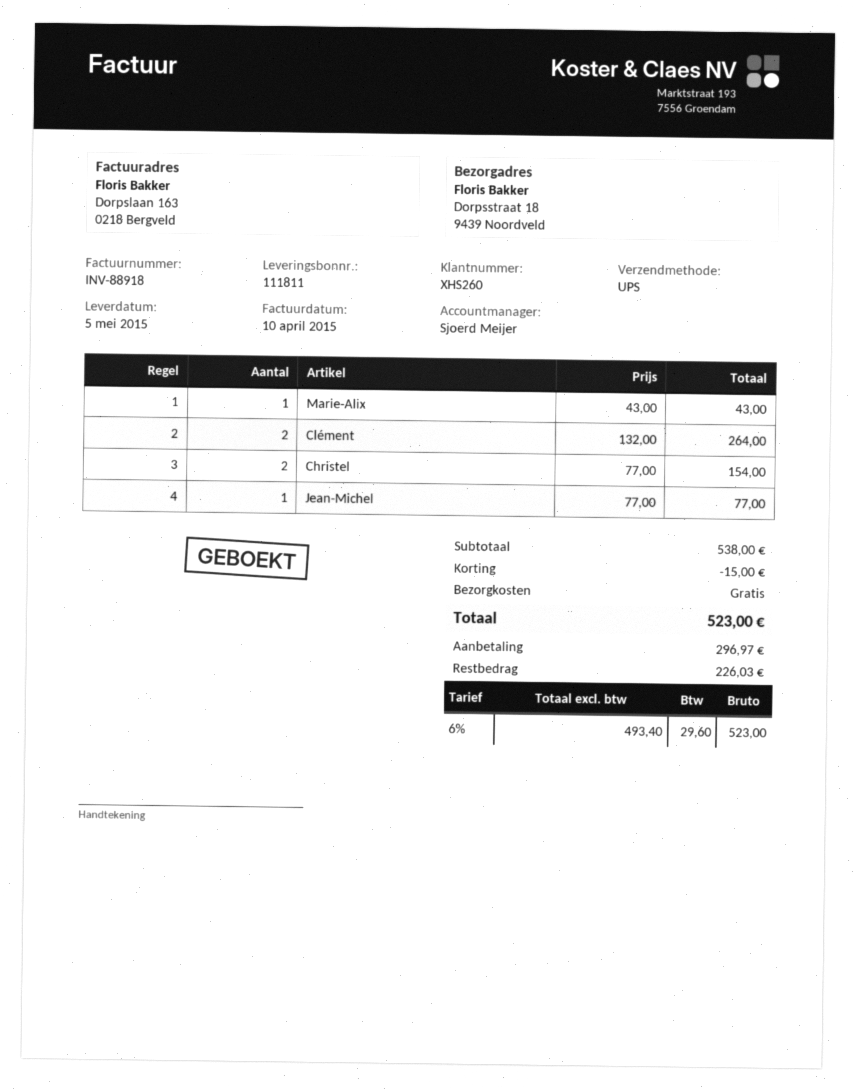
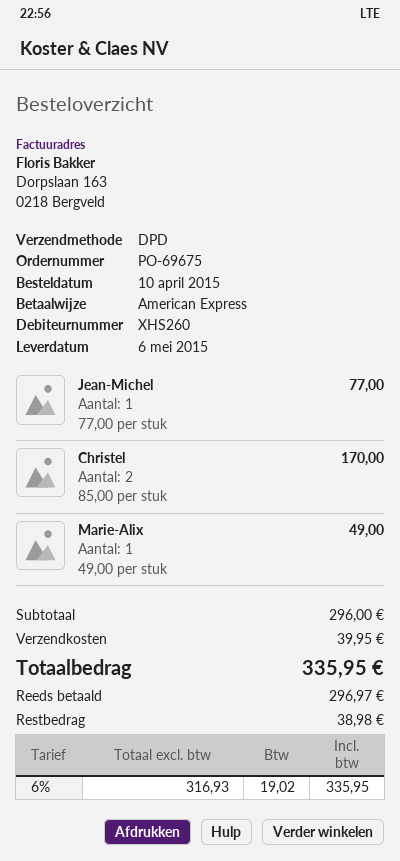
delivery date: 2015-05-05 -> 2015-05-06
shipping method: UPS -> DPD
Marie-Alix: 1 x 43.00 = 43.00 -> 1 x 49.00 = 49.00
Clément: 2 x 132.00 = 264.00 -> none
Christel: 2 x 77.00 = 154.00 -> 2 x 85.00 = 170.00
subtotal: 538.00 -> 296.00
discount: 15.00 -> none
shipping: 0.00 -> 39.95
net: 493.40 -> 316.93
tax: 6% = 29.60 -> 6% = 19.02
total: 523.00 -> 335.95
balance: 226.03 -> 38.98

